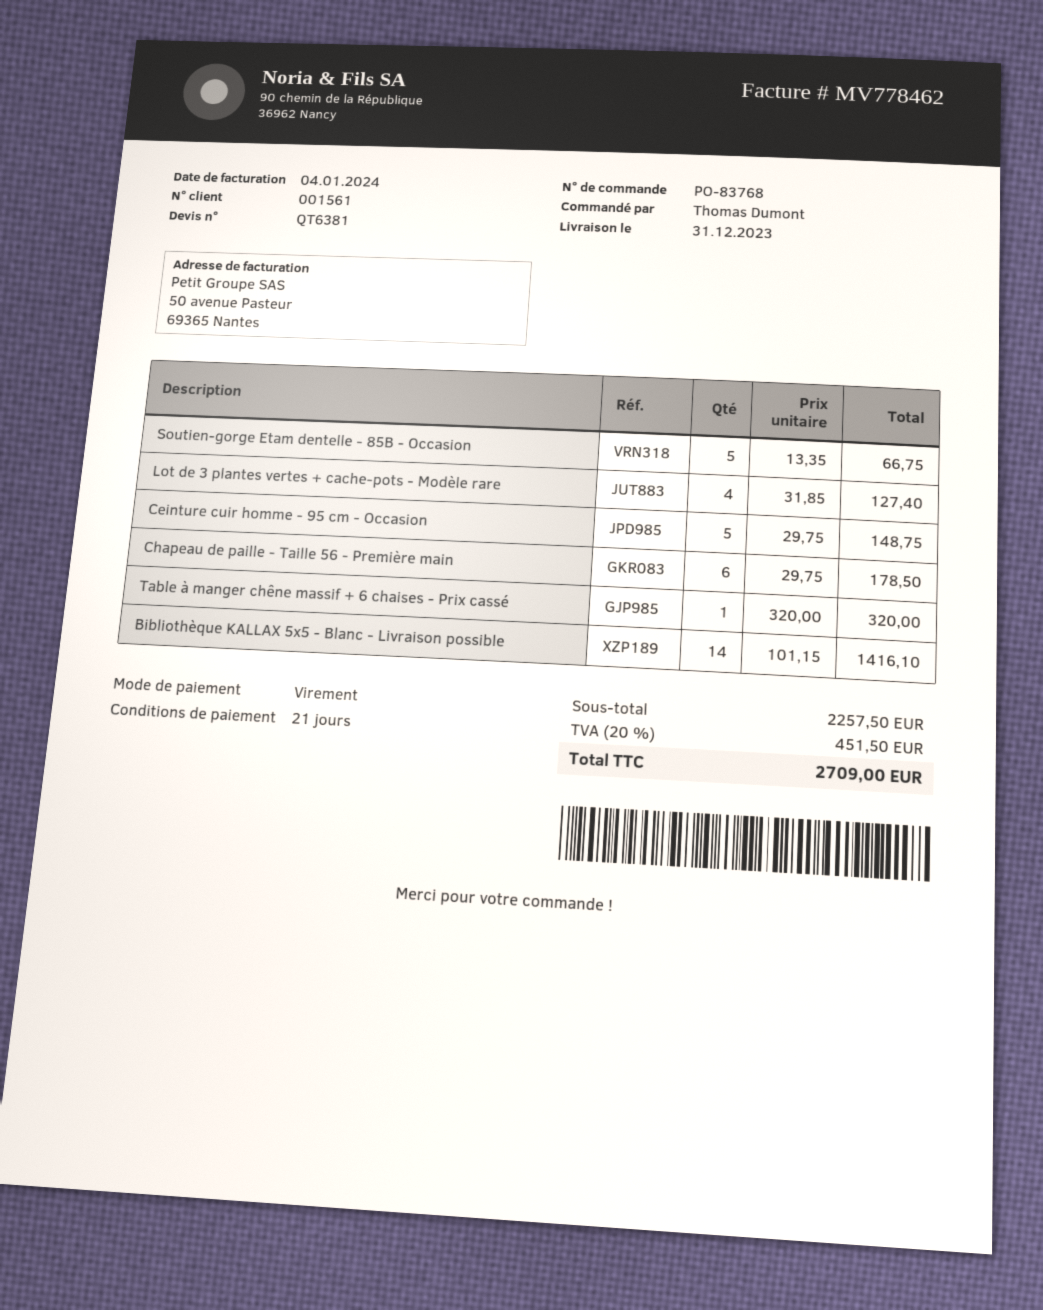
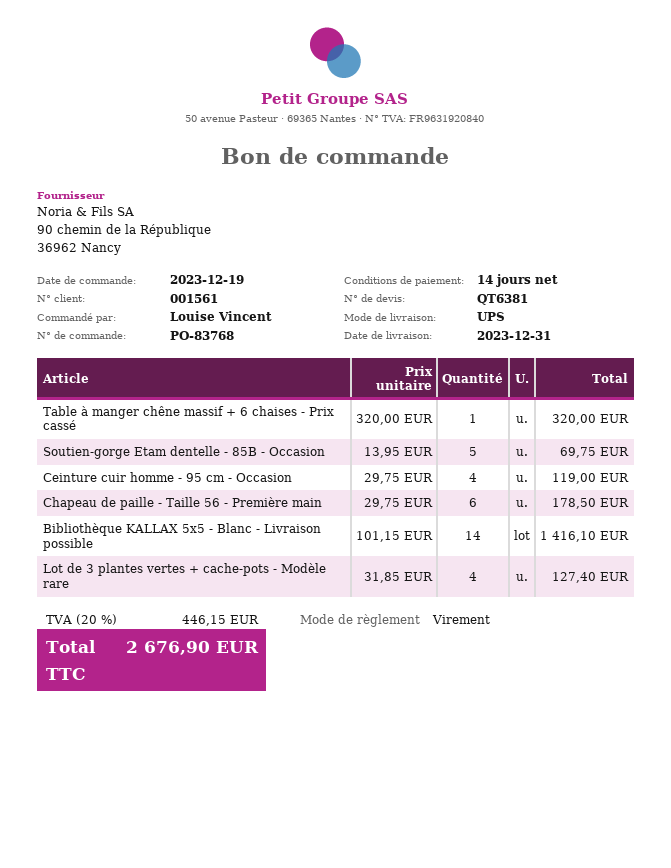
payment terms: 21 days -> 14 days
ordered by: Thomas Dumont -> Louise Vincent
Soutien-gorge Etam dentelle - 85B - Occasion: 5 x 13.35 = 66.75 -> 5 x 13.95 = 69.75
Ceinture cuir homme - 95 cm - Occasion: 5 x 29.75 = 148.75 -> 4 x 29.75 = 119.00
tax: 20% = 451.50 -> 20% = 446.15
total: 2709.00 -> 2676.90

